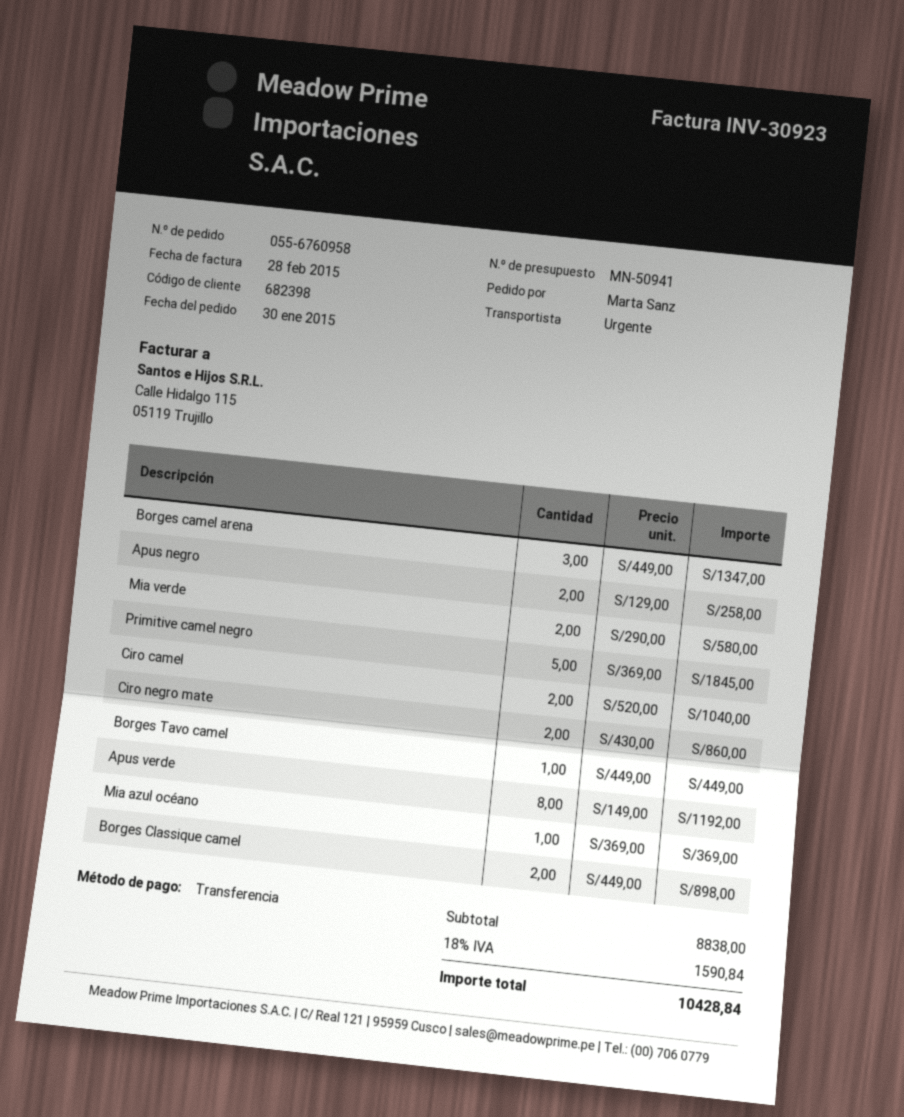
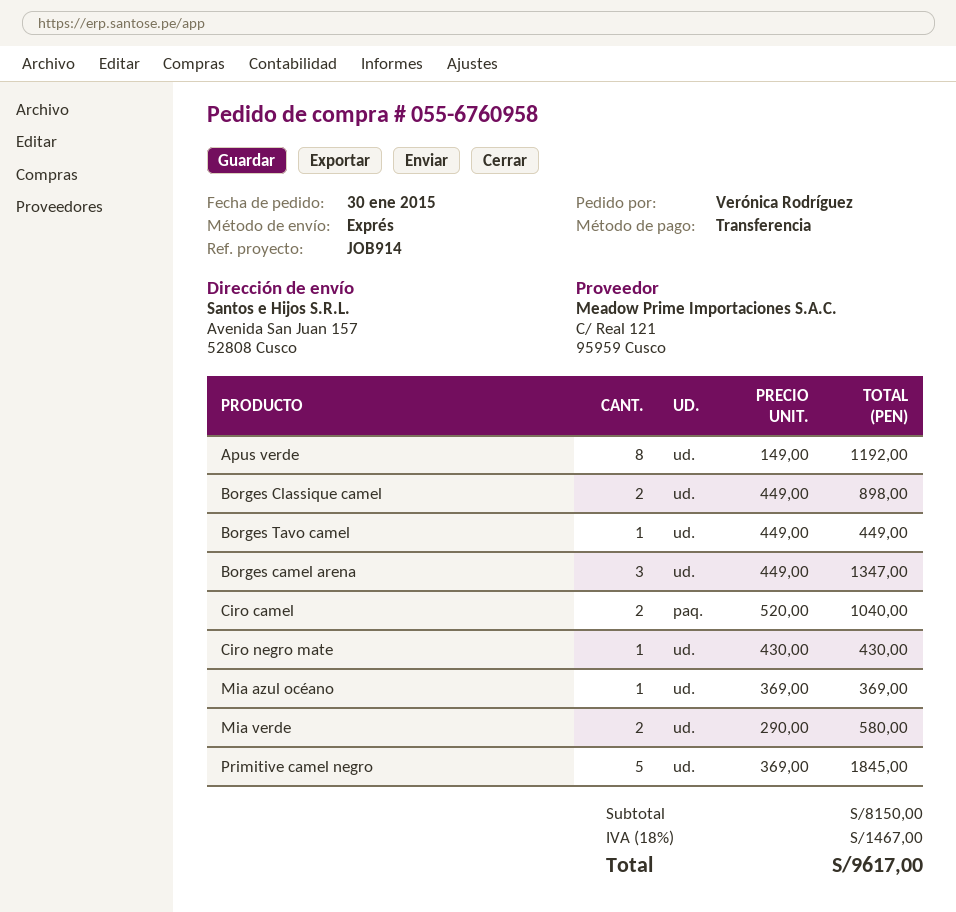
ordered by: Marta Sanz -> Verónica Rodríguez
Apus negro: 2 x 129.00 = 258.00 -> none
Ciro negro mate: 2 x 430.00 = 860.00 -> 1 x 430.00 = 430.00
subtotal: 8838.00 -> 8150.00
tax: 18% = 1590.84 -> 18% = 1467.00
total: 10428.84 -> 9617.00

